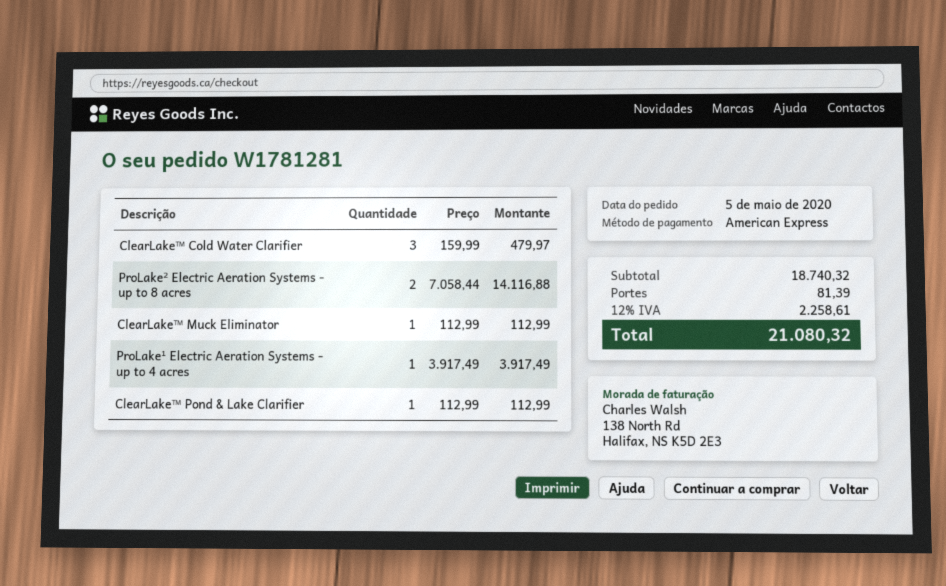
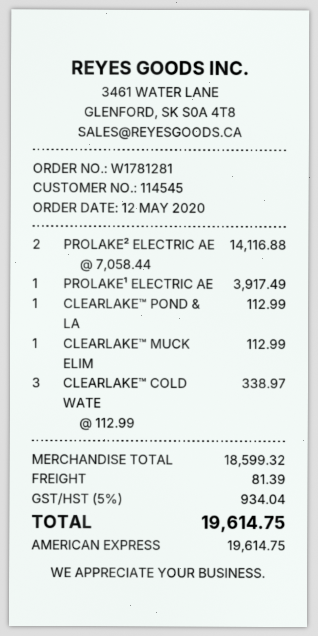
order date: 2020-05-05 -> 2020-05-12
ClearLake™ Cold Water Clarifier: 3 x 159.99 = 479.97 -> 3 x 112.99 = 338.97
subtotal: 18740.32 -> 18599.32
tax: 12% = 2258.61 -> 5% = 934.04
total: 21080.32 -> 19614.75

